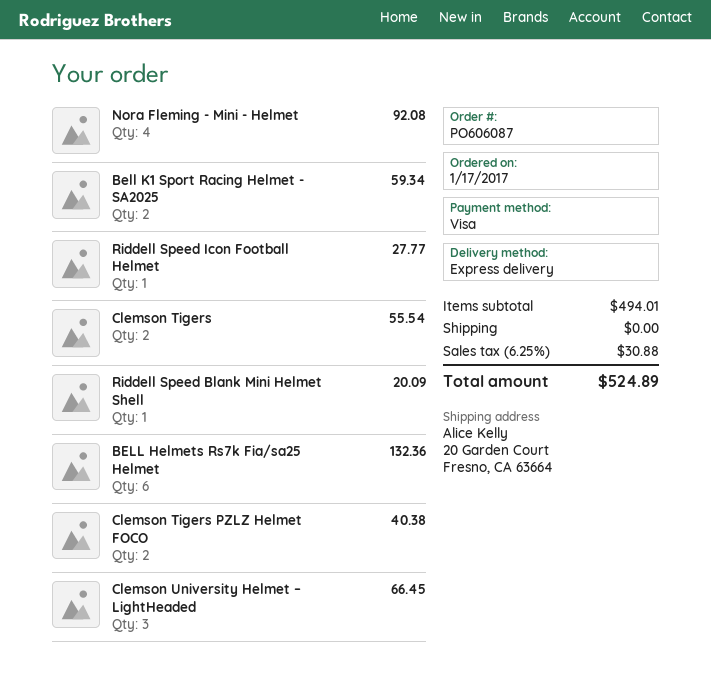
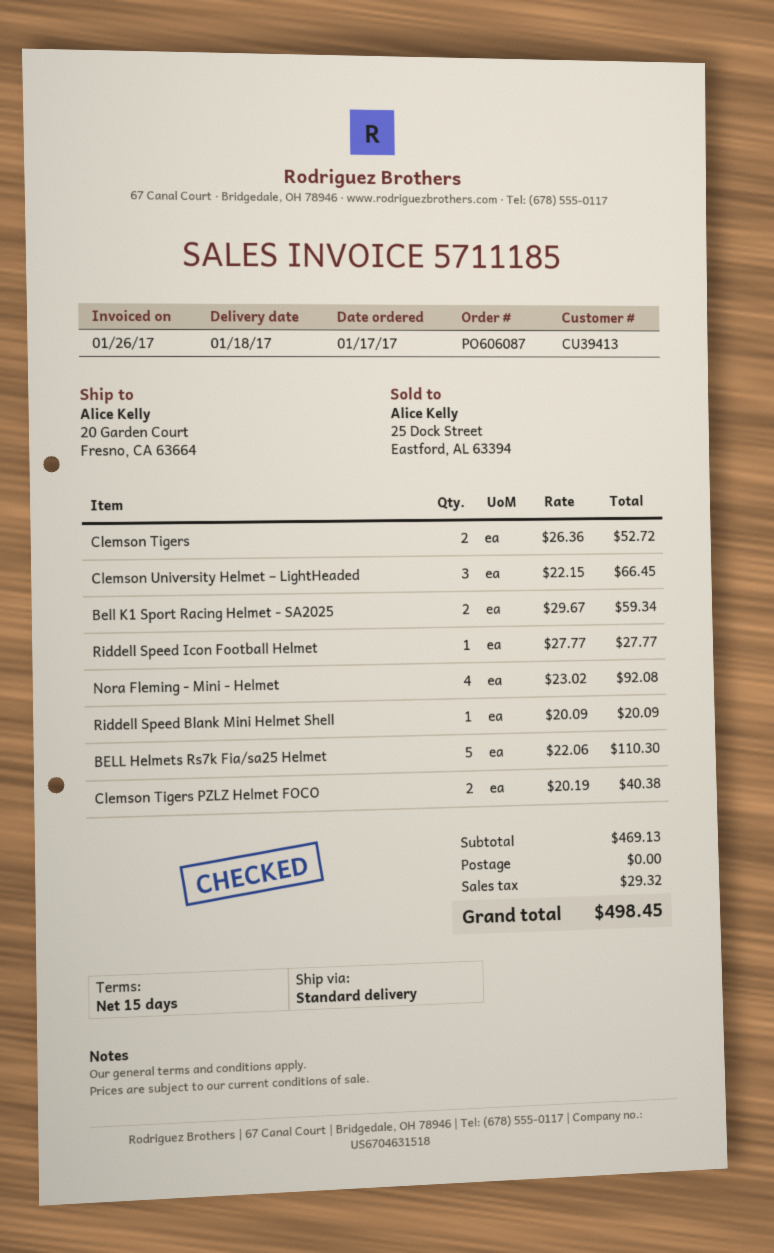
shipping method: express -> standard
Clemson Tigers: 2 for 55.54 -> 2 for 52.72
BELL Helmets Rs7k Fia/sa25 Helmet: 6 for 132.36 -> 5 for 110.30
subtotal: 494.01 -> 469.13
tax: 30.88 -> 29.32
total: 524.89 -> 498.45

